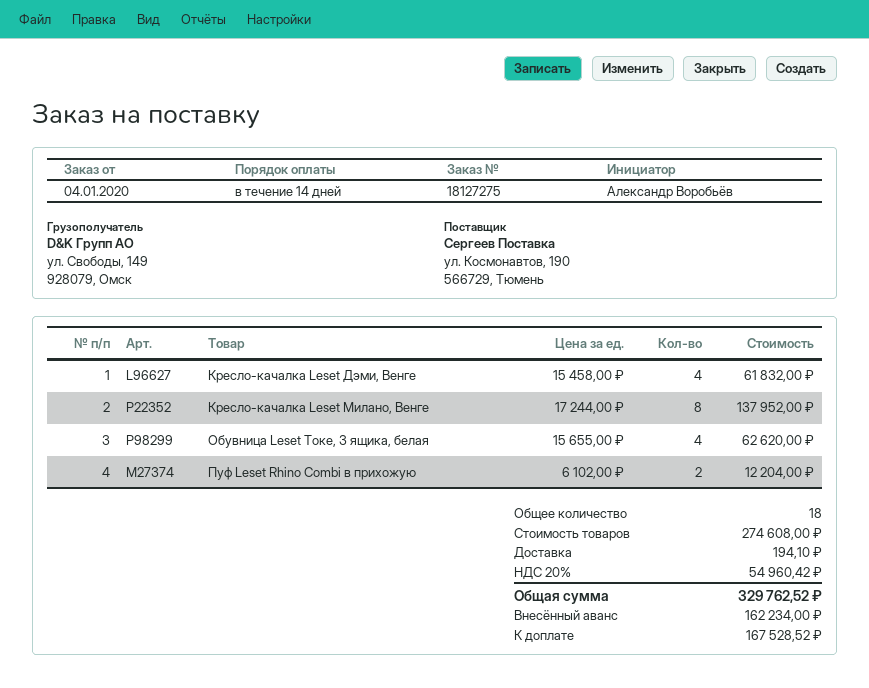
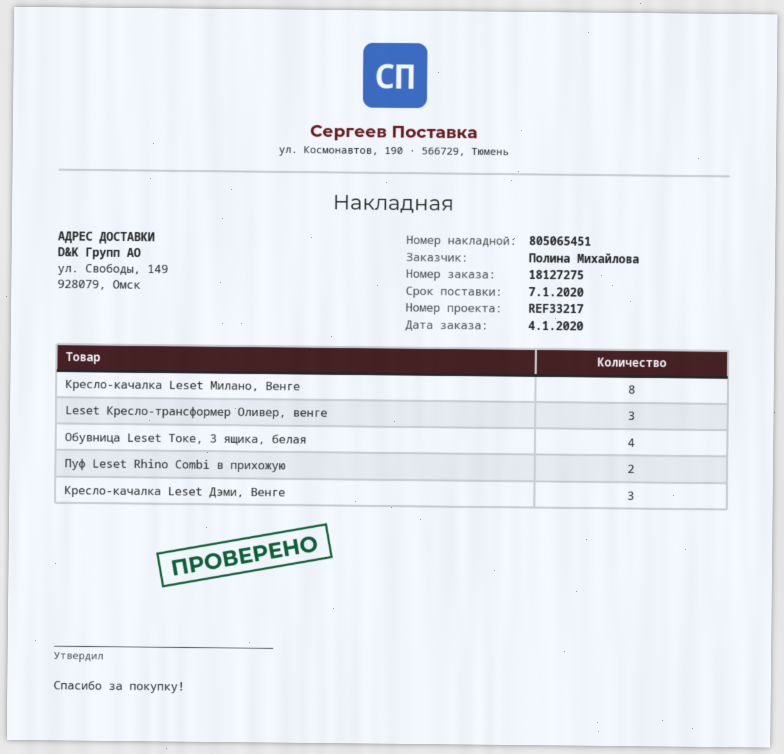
ordered by: Александр Воробьёв -> Полина Михайлова
Кресло-качалка Leset Дэми, Венге: 4 -> 3
Leset Кресло-трансформер Оливер, венге: none -> 3

